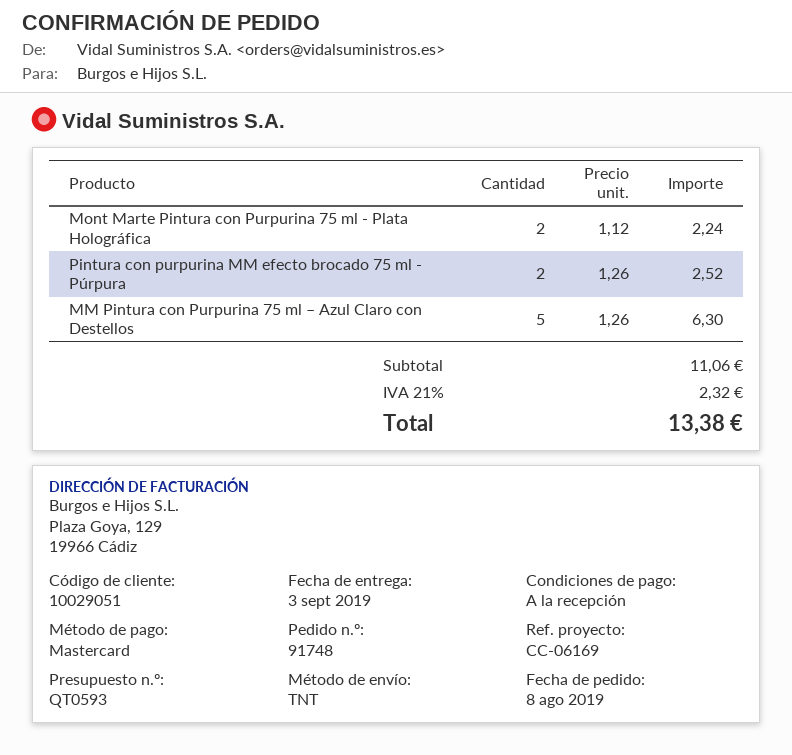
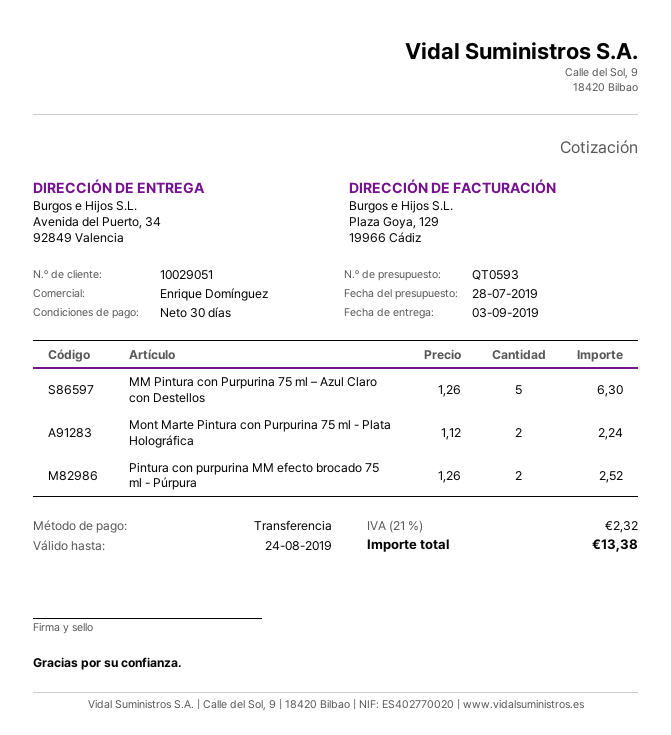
payment terms: on receipt -> 30 days
payment method: Mastercard -> bank transfer

